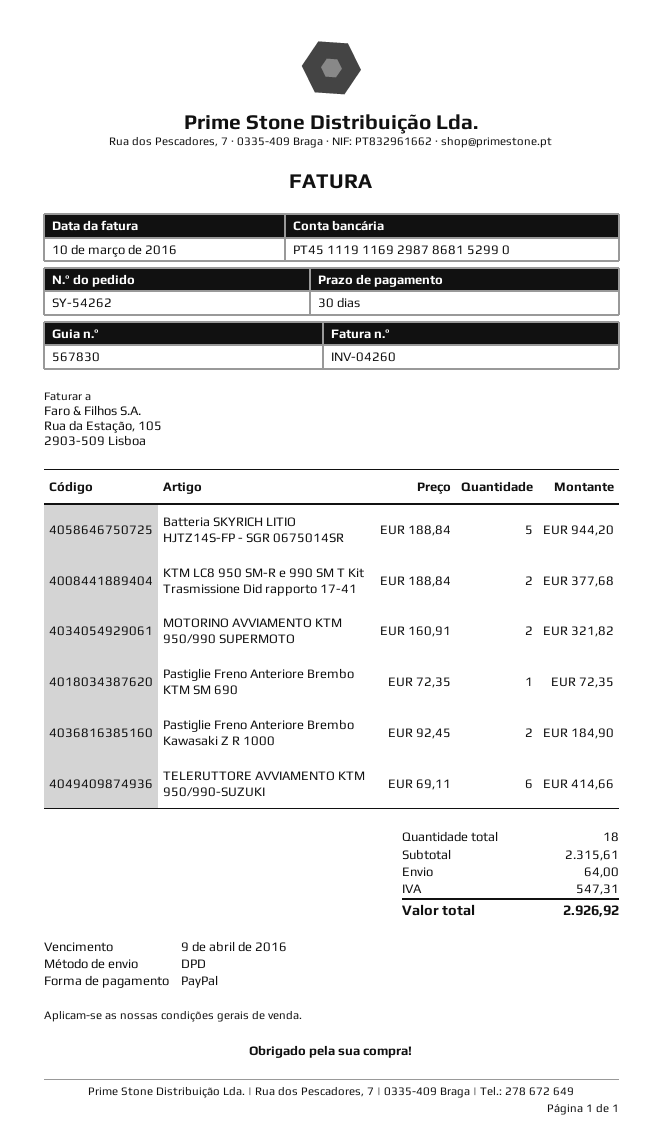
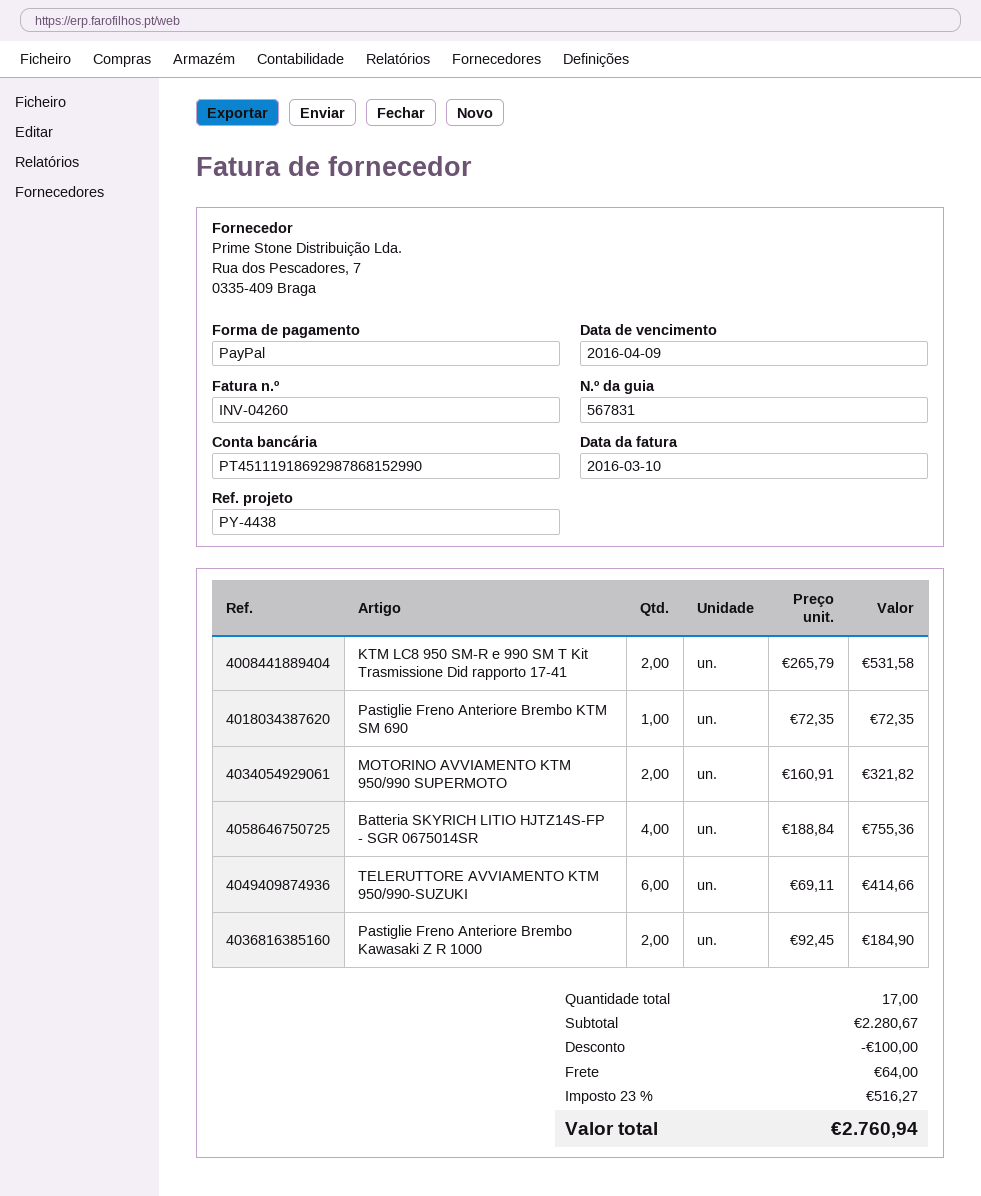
delivery note number: 567830 -> 567831
bank account: PT45111911692987868152990 -> PT45111918692987868152990
Batteria SKYRICH LITIO HJTZ14S-FP - SGR 0675014SR: 5 x 188.84 = 944.20 -> 4 x 188.84 = 755.36
KTM LC8 950 SM-R e 990 SM T Kit Trasmissione Did rapporto 17-41: 2 x 188.84 = 377.68 -> 2 x 265.79 = 531.58
total quantity: 18 -> 17
subtotal: 2315.61 -> 2280.67
discount: none -> 100.00
tax: 547.31 -> 516.27
total: 2926.92 -> 2760.94

